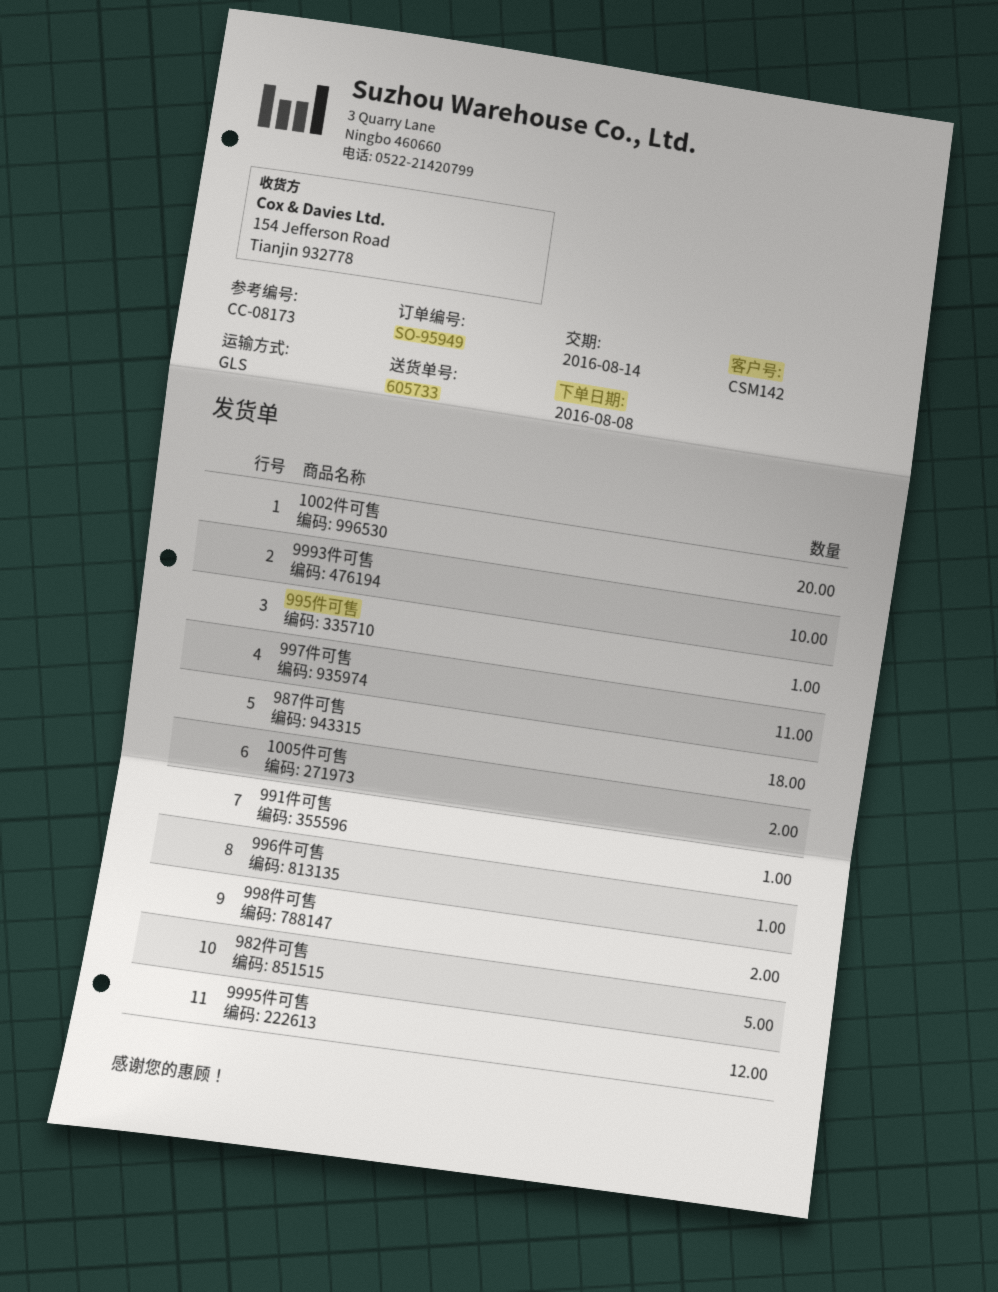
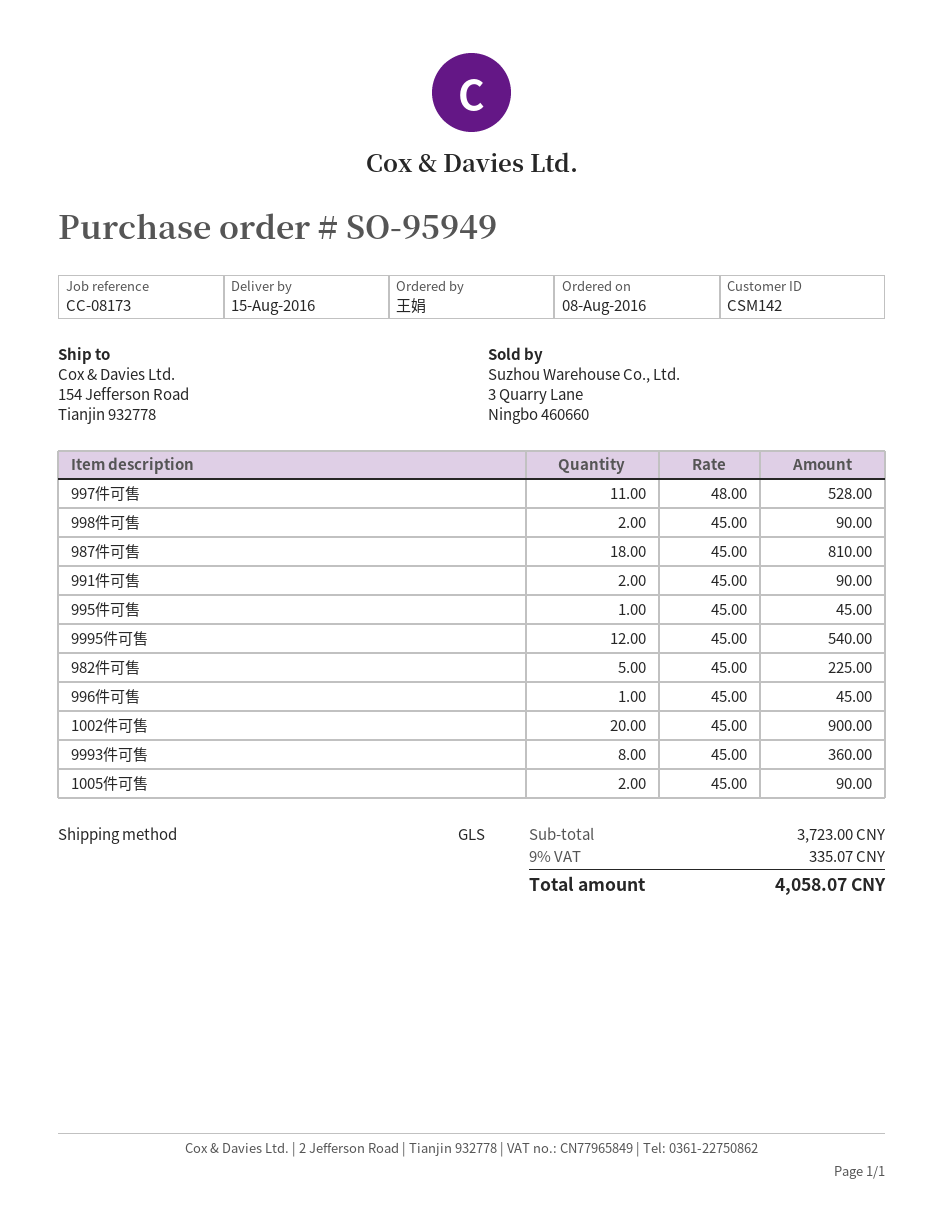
delivery date: 2016-08-14 -> 2016-08-15
9993件可售: 10 -> 8
991件可售: 1 -> 2

